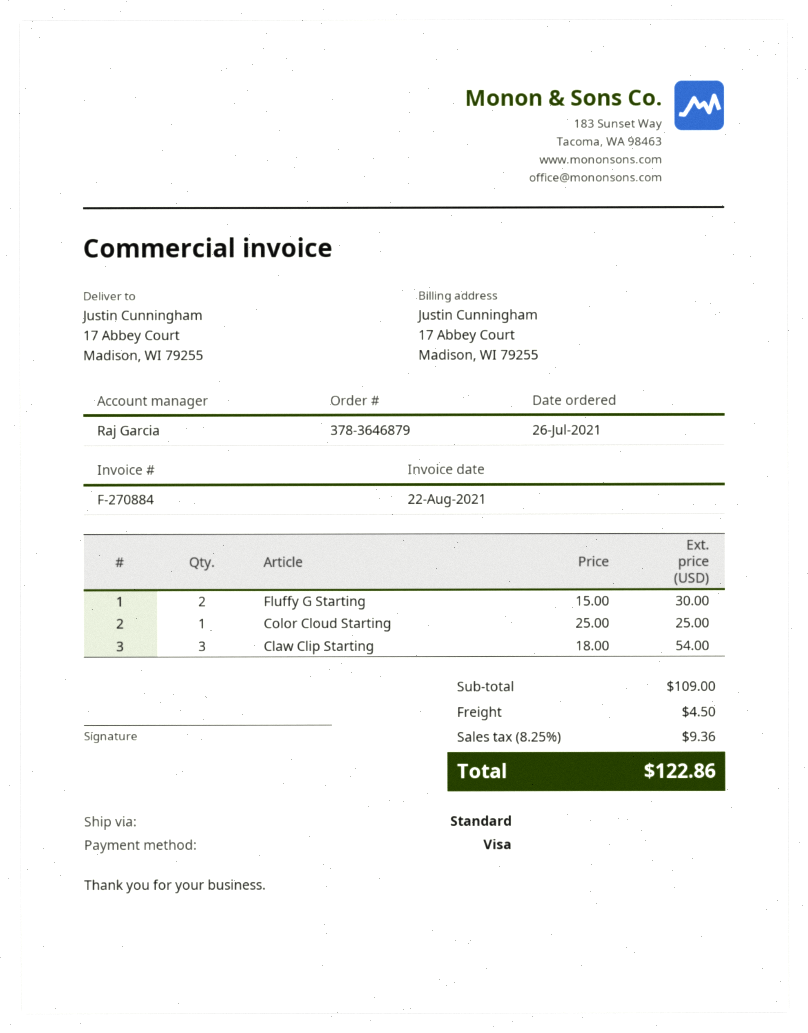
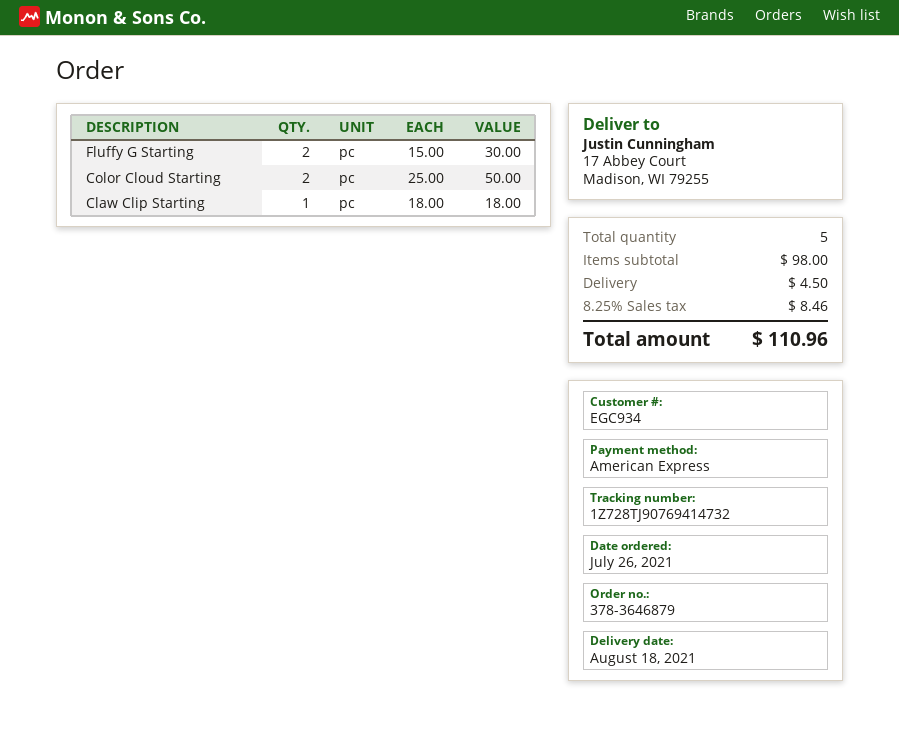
payment method: Visa -> American Express
Color Cloud Starting: 1 x 25.00 = 25.00 -> 2 x 25.00 = 50.00
Claw Clip Starting: 3 x 18.00 = 54.00 -> 1 x 18.00 = 18.00
subtotal: 109.00 -> 98.00
tax: 8.25% = 9.36 -> 8.25% = 8.46
total: 122.86 -> 110.96

